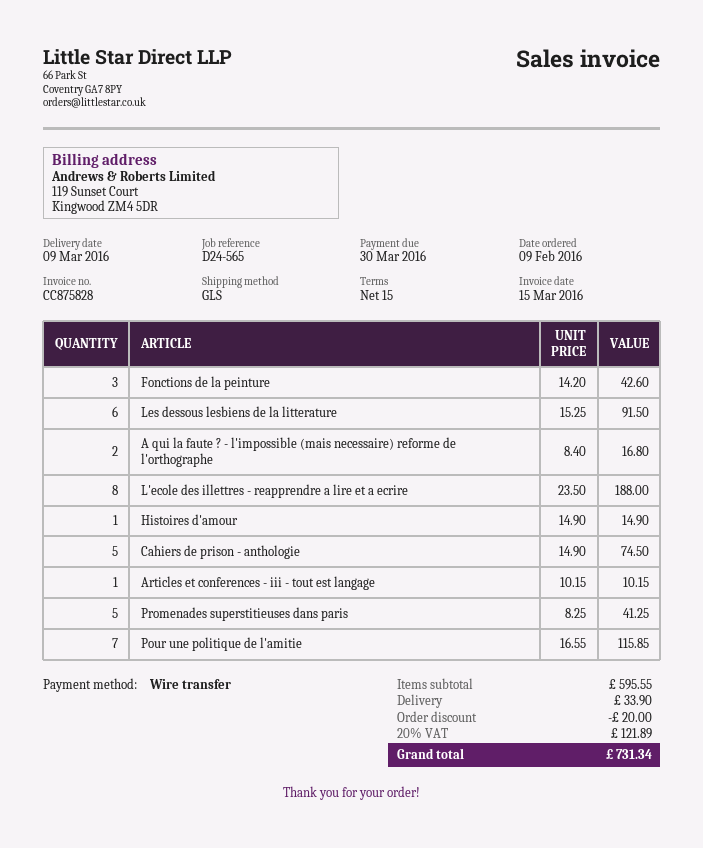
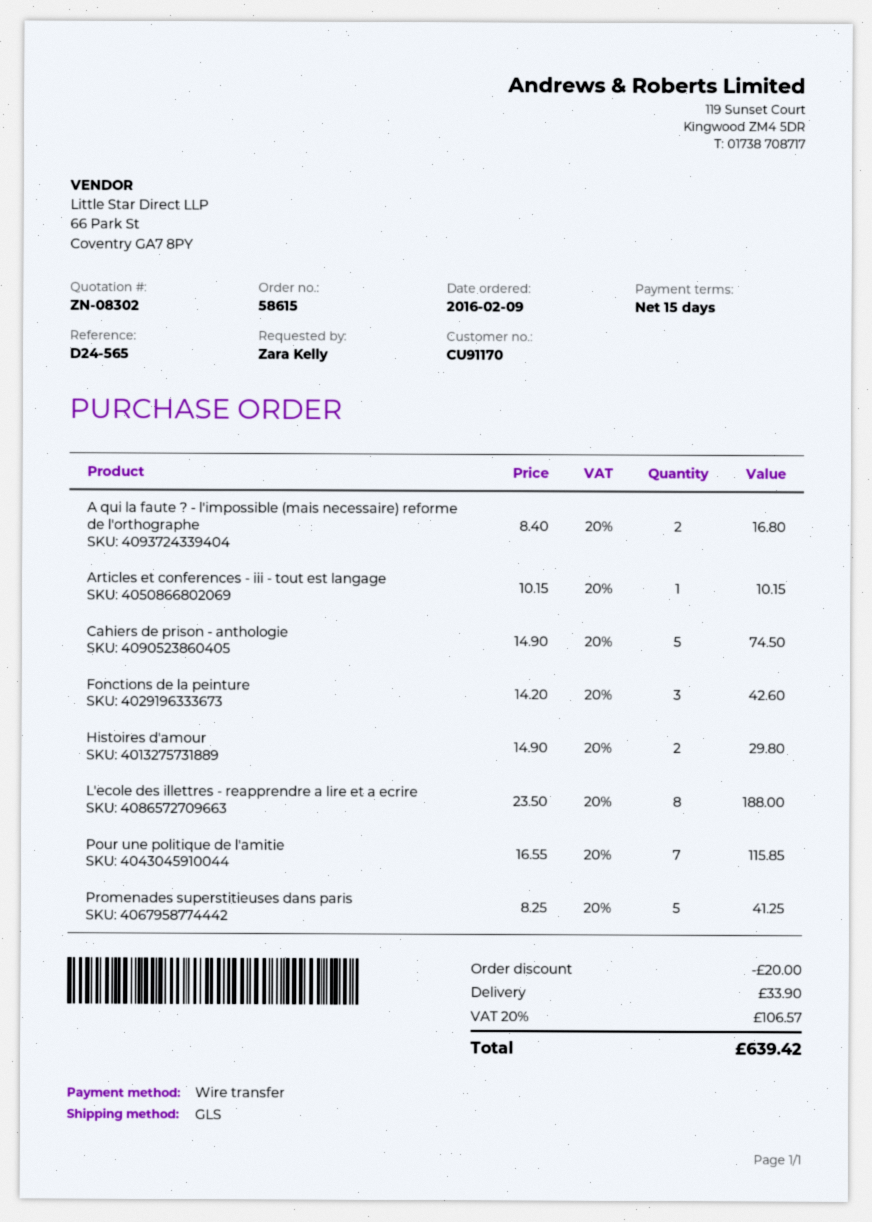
Les dessous lesbiens de la litterature: 6 x 15.25 = 91.50 -> none
Histoires d'amour: 1 x 14.90 = 14.90 -> 2 x 14.90 = 29.80
tax: 20% = 121.89 -> 20% = 106.57
total: 731.34 -> 639.42

